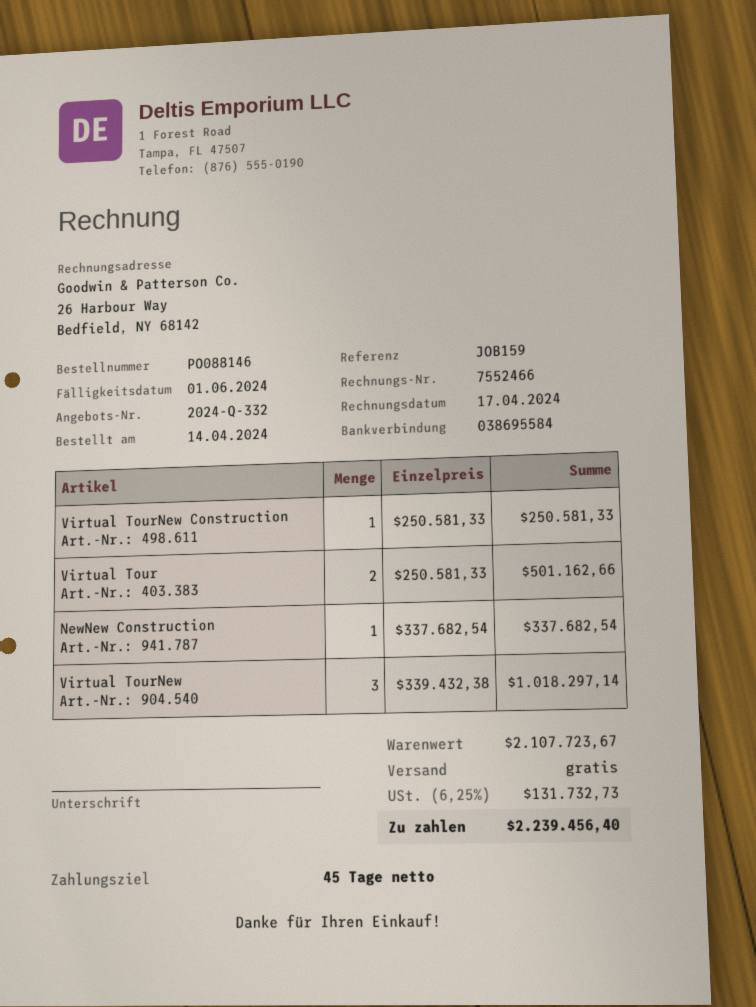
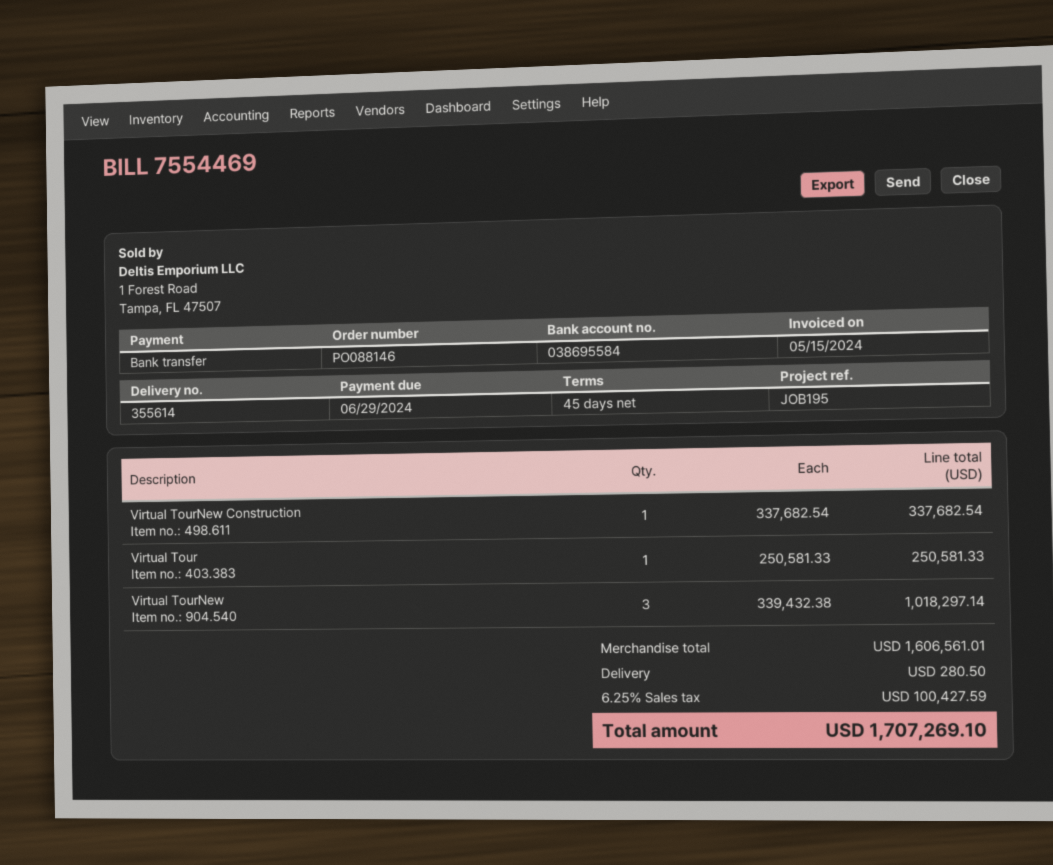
invoice number: 7552466 -> 7554469
invoice date: 2024-04-17 -> 2024-05-15
due date: 2024-06-01 -> 2024-06-29
reference: JOB159 -> JOB195
Virtual TourNew Construction: 1 x 250581.33 = 250581.33 -> 1 x 337682.54 = 337682.54
Virtual Tour: 2 x 250581.33 = 501162.66 -> 1 x 250581.33 = 250581.33
NewNew Construction: 1 x 337682.54 = 337682.54 -> none
subtotal: 2107723.67 -> 1606561.01
shipping: 0.00 -> 280.50
tax: 6.25% = 131732.73 -> 6.25% = 100427.59
total: 2239456.40 -> 1707269.10

